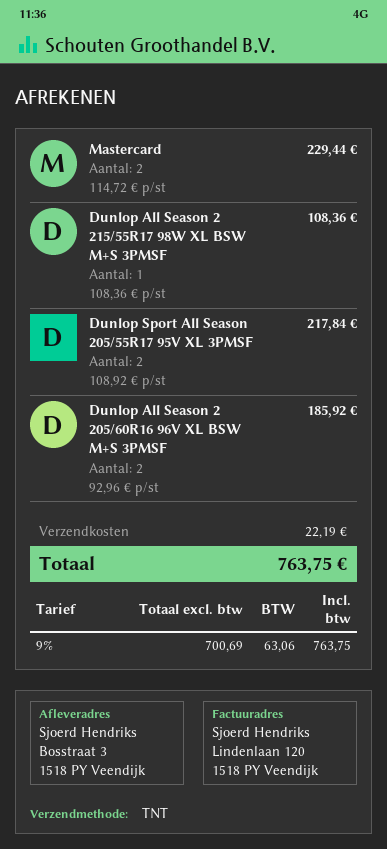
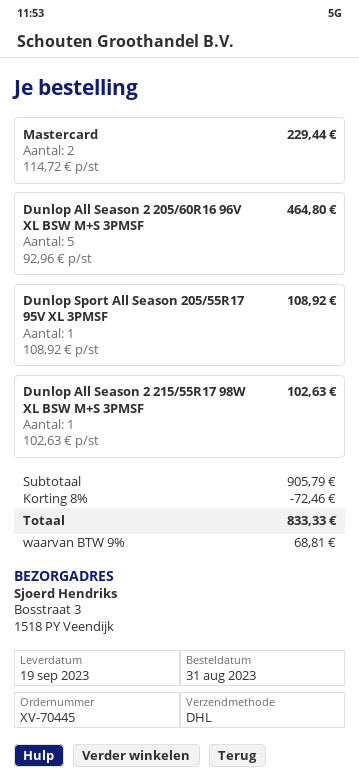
shipping method: TNT -> DHL
Dunlop All Season 2 215/55R17 98W XL BSW M+S 3PMSF: 1 x 108.36 = 108.36 -> 1 x 102.63 = 102.63
Dunlop Sport All Season 205/55R17 95V XL 3PMSF: 2 x 108.92 = 217.84 -> 1 x 108.92 = 108.92
Dunlop All Season 2 205/60R16 96V XL BSW M+S 3PMSF: 2 x 92.96 = 185.92 -> 5 x 92.96 = 464.80
discount: none -> 8% = 72.46
shipping: 22.19 -> none
tax: 9% = 63.06 -> 9% = 68.81
total: 763.75 -> 833.33

